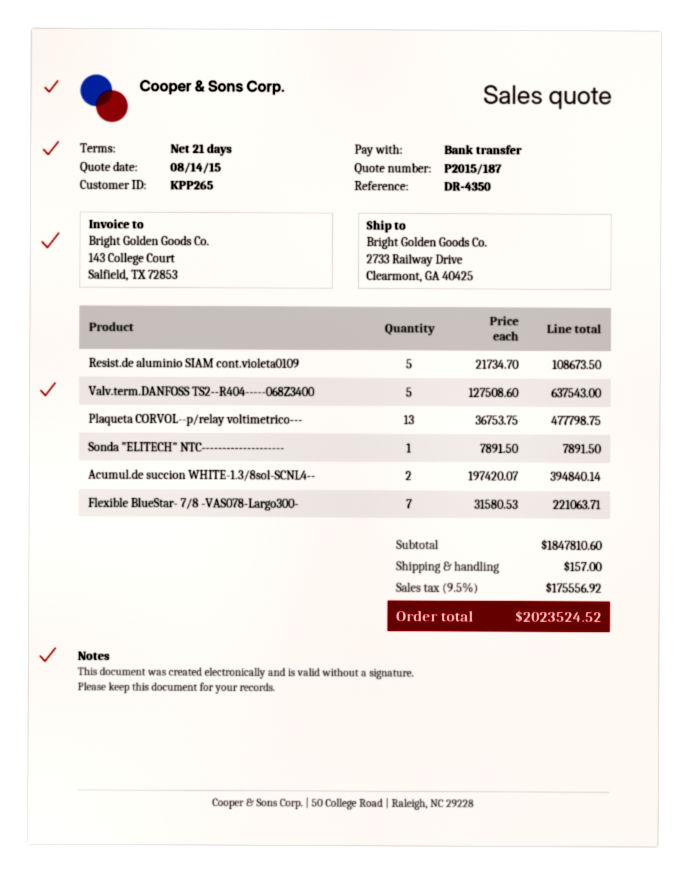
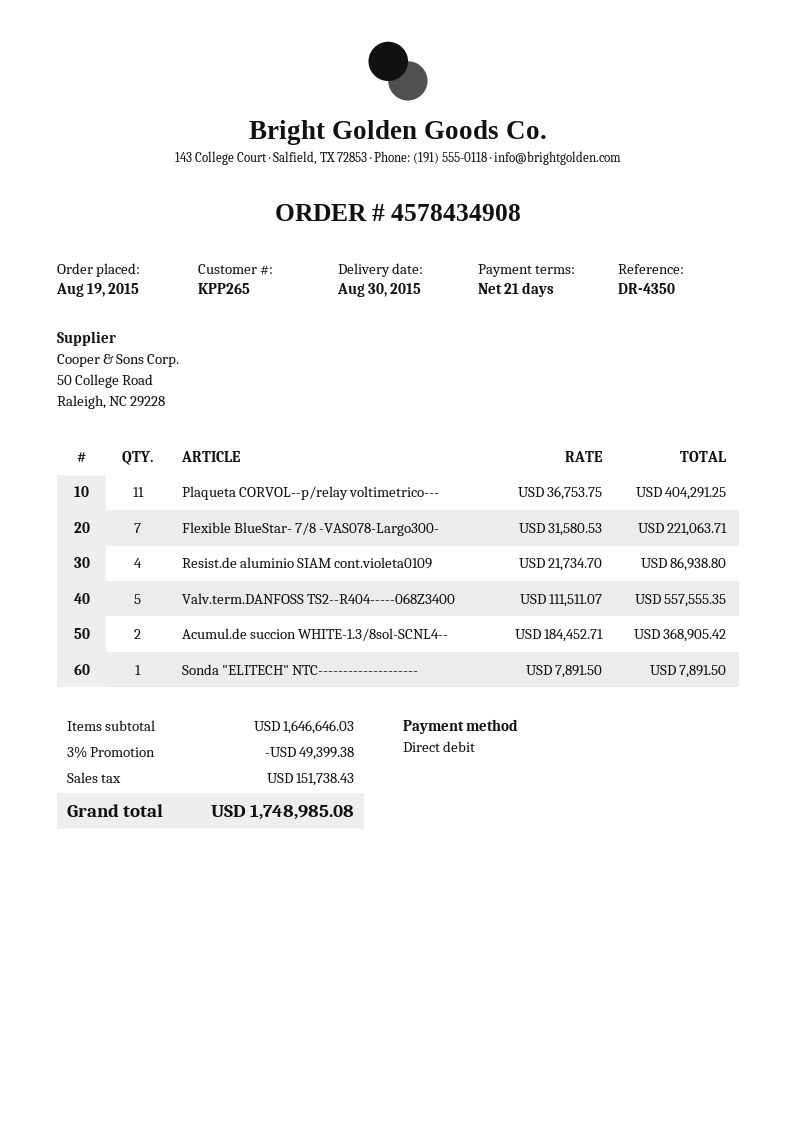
payment method: bank transfer -> direct debit
Resist.de aluminio SIAM cont.violeta0109: 5 x 21734.70 = 108673.50 -> 4 x 21734.70 = 86938.80
Valv.term.DANFOSS TS2--R404-----068Z3400: 5 x 127508.60 = 637543.00 -> 5 x 111511.07 = 557555.35
Plaqueta CORVOL--p/relay voltimetrico---: 13 x 36753.75 = 477798.75 -> 11 x 36753.75 = 404291.25
Acumul.de succion WHITE-1.3/8sol-SCNL4--: 2 x 197420.07 = 394840.14 -> 2 x 184452.71 = 368905.42
subtotal: 1847810.60 -> 1646646.03
discount: none -> 3% = 49399.38
shipping: 157.00 -> none
tax: 175556.92 -> 151738.43
total: 2023524.52 -> 1748985.08

